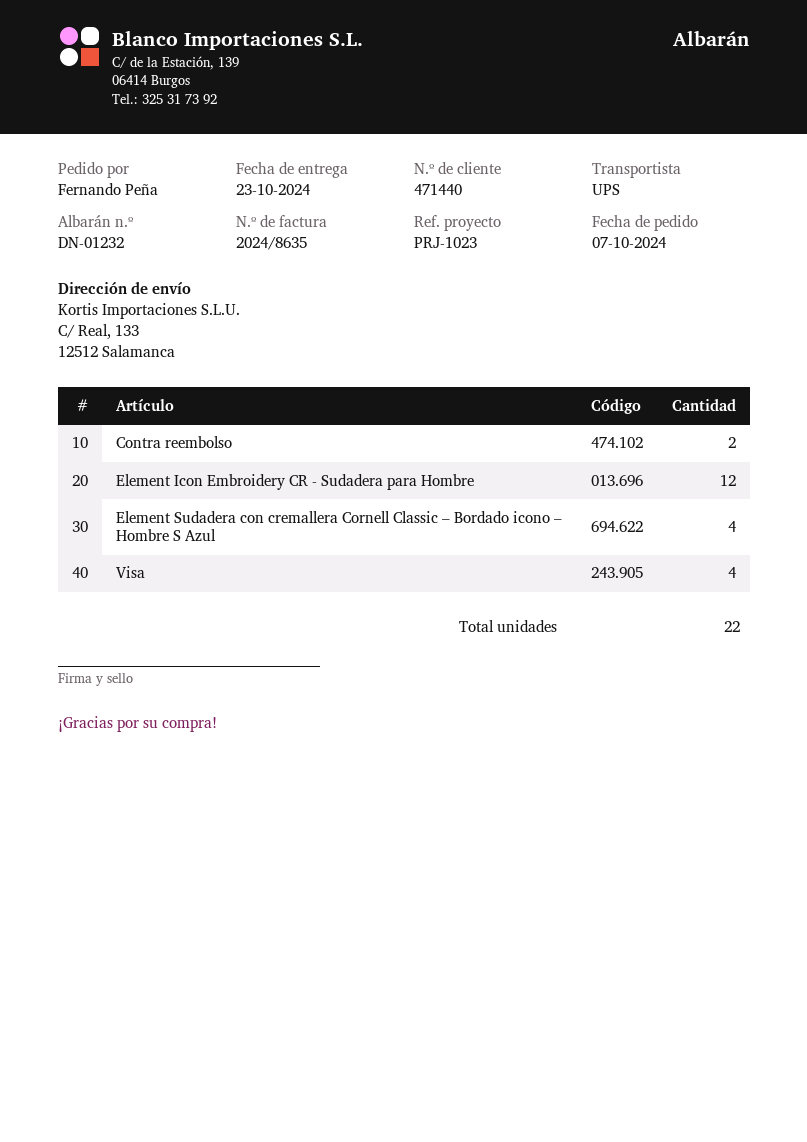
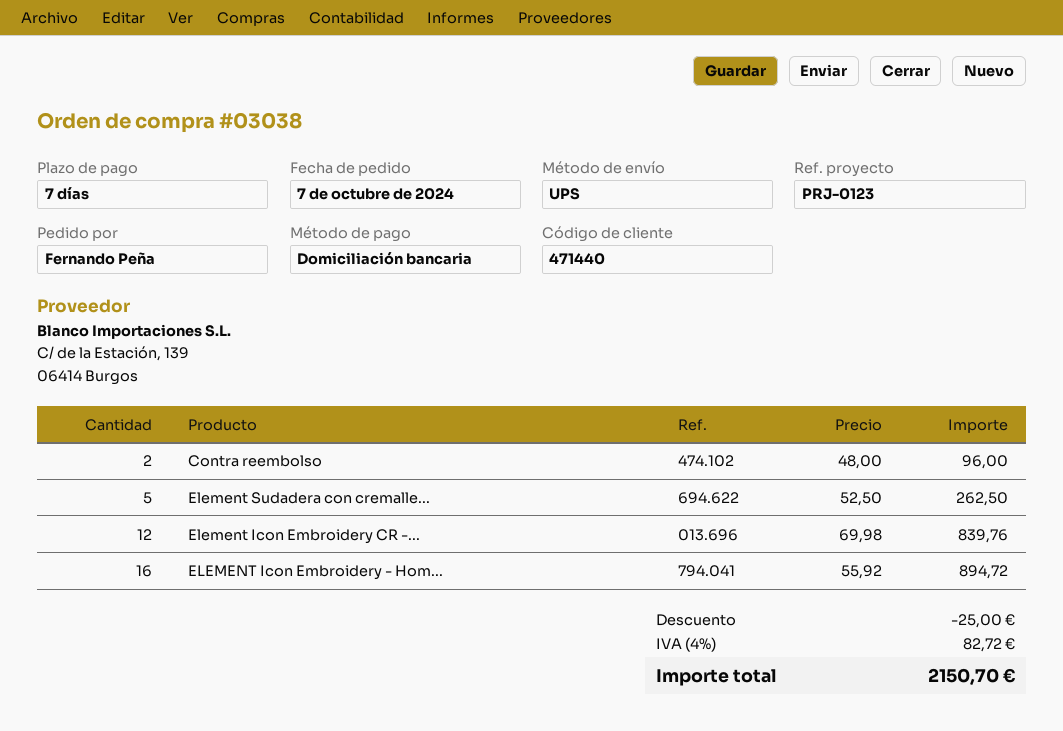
reference: PRJ-1023 -> PRJ-0123
Element Sudadera con cremallera Cornell Classic – Bordado icono – Hombre S Azul: 4 -> 5
Visa: 4 -> none
ELEMENT Icon Embroidery - Hom...: none -> 16

